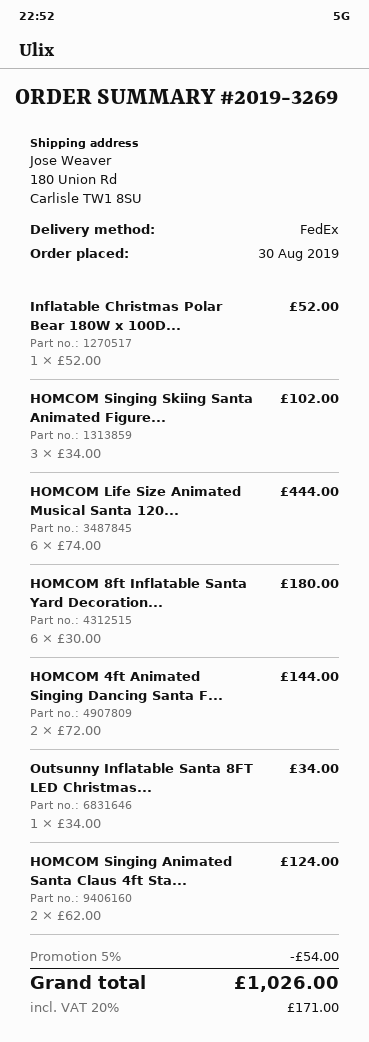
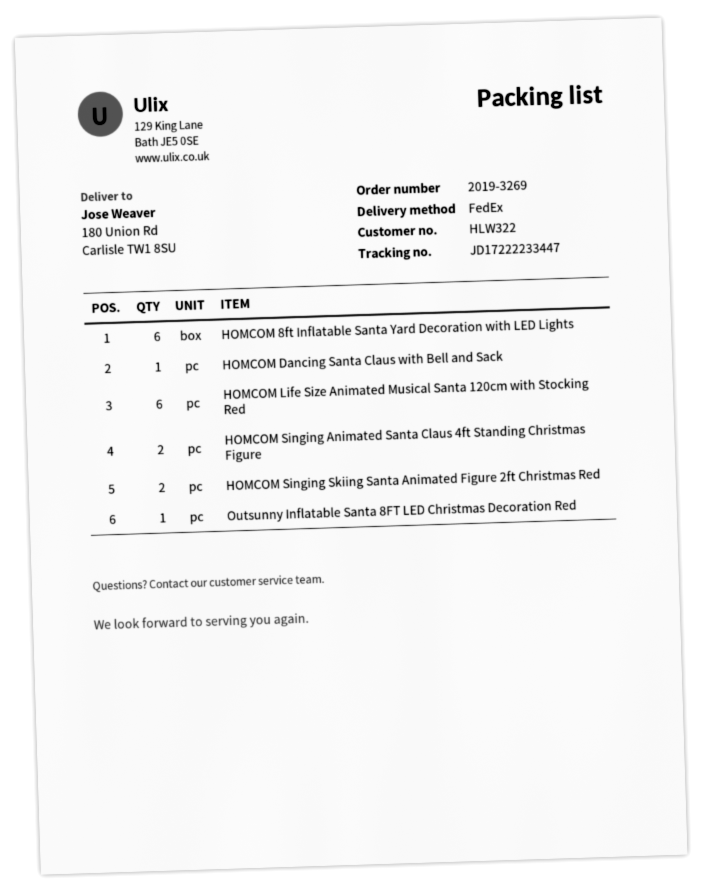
Inflatable Christmas Polar Bear 180W x 100D...: 1 -> none
HOMCOM Singing Skiing Santa Animated Figure...: 3 -> 2
HOMCOM 4ft Animated Singing Dancing Santa F...: 2 -> none
HOMCOM Dancing Santa Claus with Bell and Sack: none -> 1

